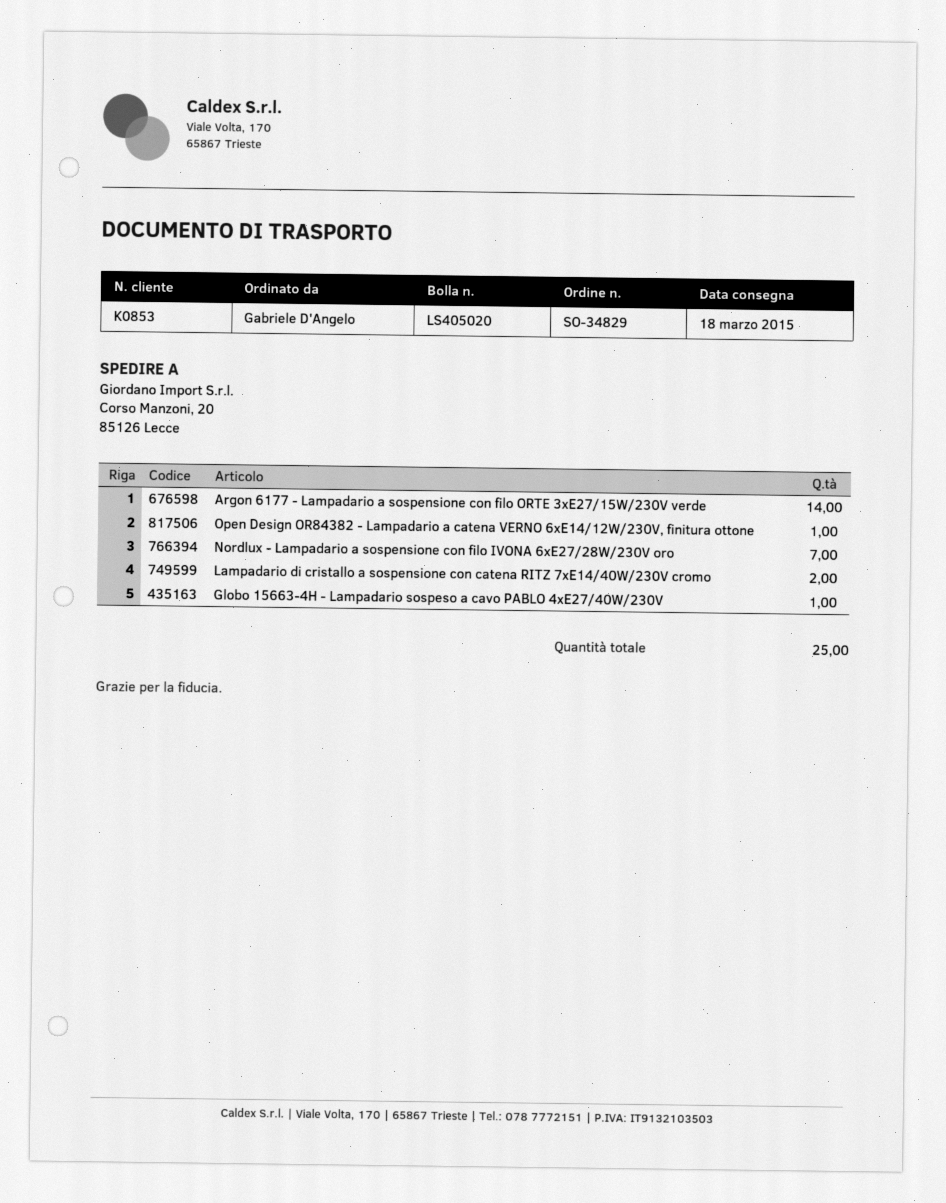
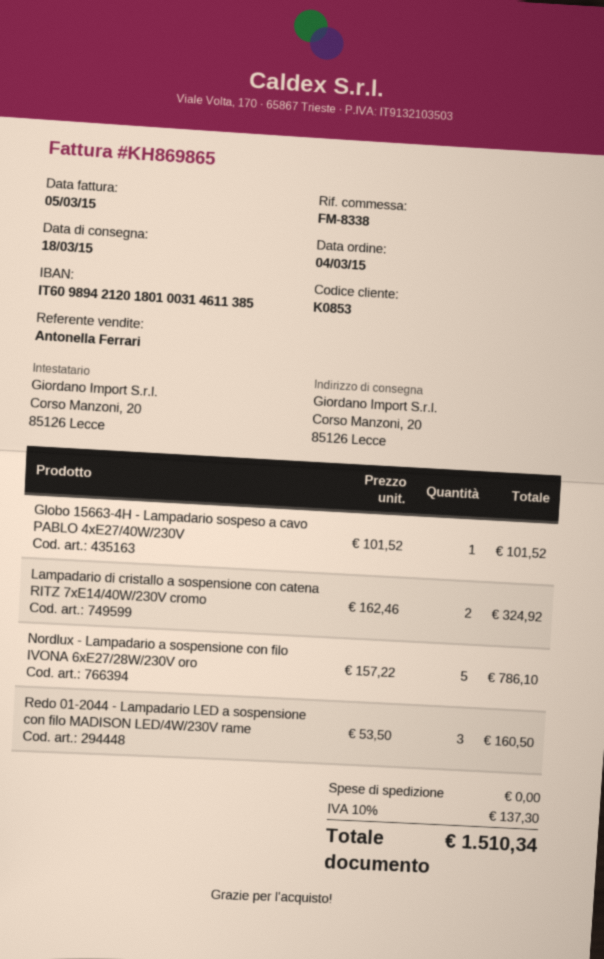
Argon 6177 - Lampadario a sospensione con filo ORTE 3xE27/15W/230V verde: 14 -> none
Open Design OR84382 - Lampadario a catena VERNO 6xE14/12W/230V, finitura ottone: 1 -> none
Nordlux - Lampadario a sospensione con filo IVONA 6xE27/28W/230V oro: 7 -> 5
Redo 01-2044 - Lampadario LED a sospensione con filo MADISON LED/4W/230V rame: none -> 3

